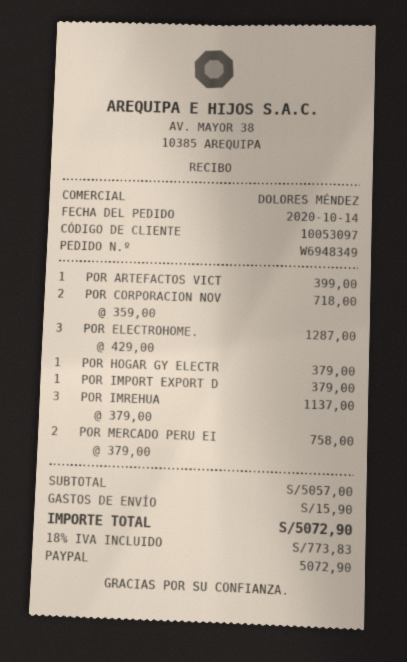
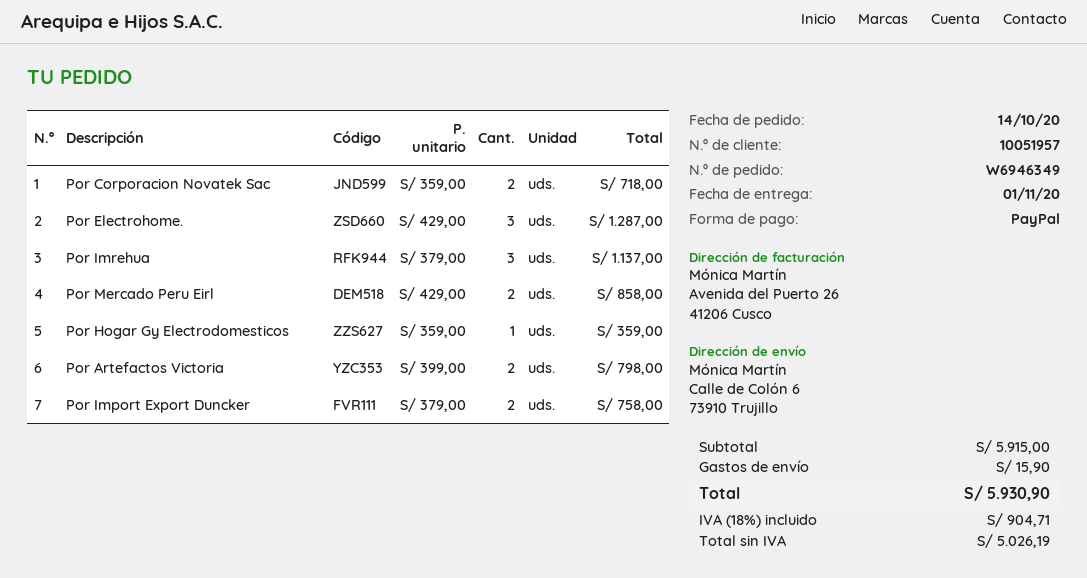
order number: W6948349 -> W6946349
customer number: 10053097 -> 10051957
POR ARTEFACTOS VICT: 1 x 399.00 = 399.00 -> 2 x 399.00 = 798.00
POR HOGAR GY ELECTR: 1 x 379.00 = 379.00 -> 1 x 359.00 = 359.00
POR IMPORT EXPORT D: 1 x 379.00 = 379.00 -> 2 x 379.00 = 758.00
POR MERCADO PERU EI: 2 x 379.00 = 758.00 -> 2 x 429.00 = 858.00
subtotal: 5057.00 -> 5915.00
tax: 18% = 773.83 -> 18% = 904.71
total: 5072.90 -> 5930.90

